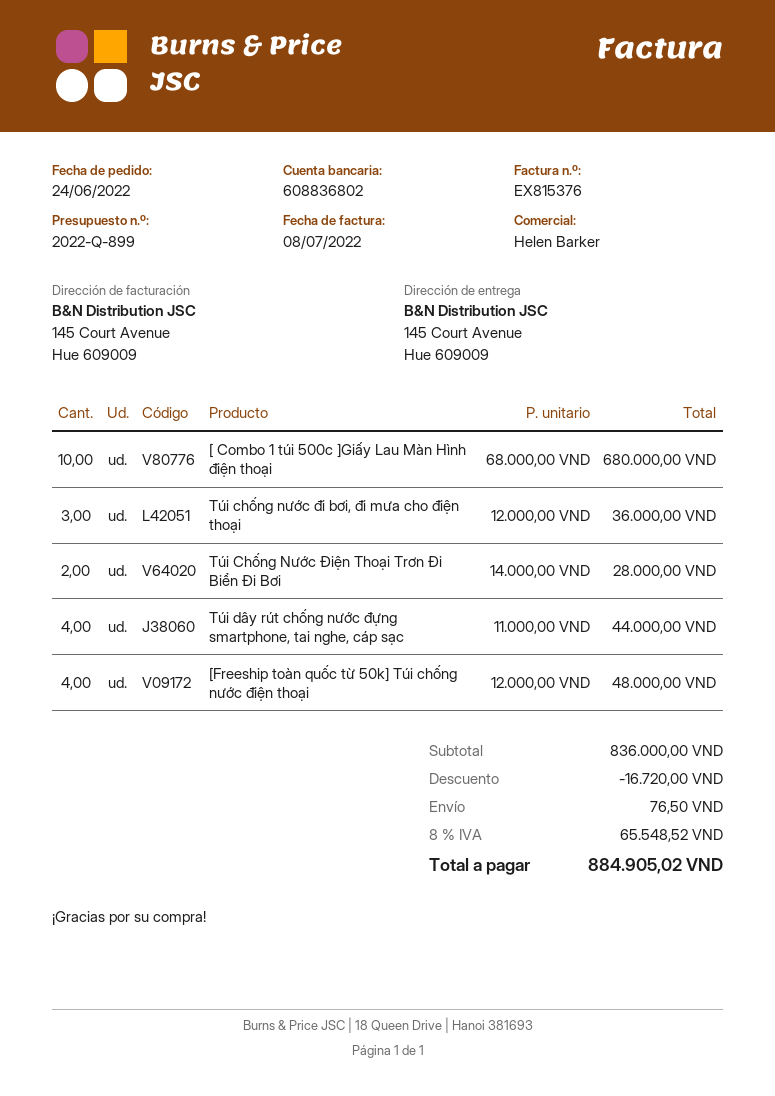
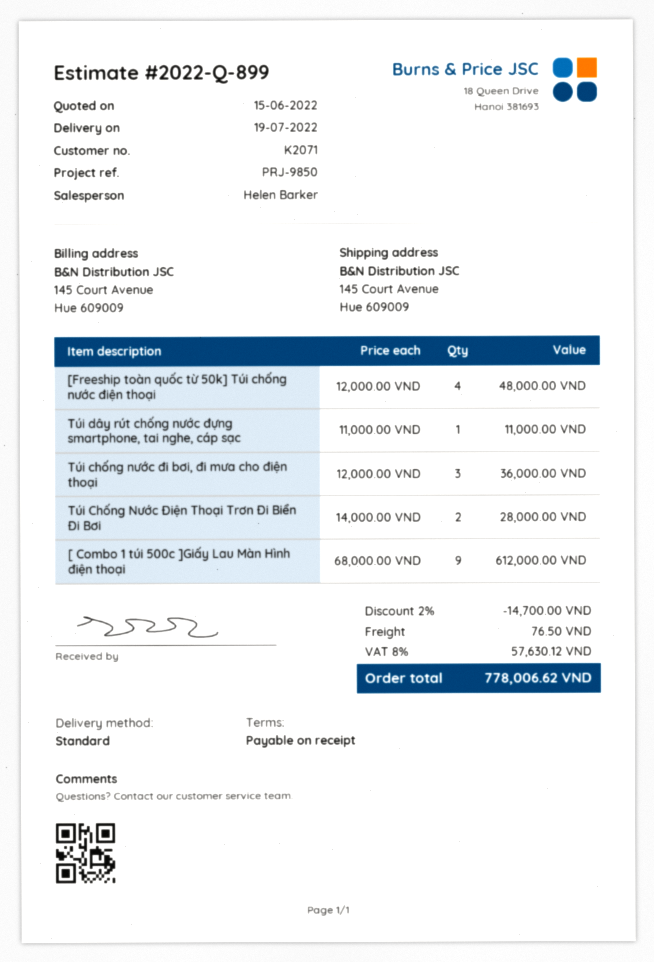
[ Combo 1 túi 500c ]Giấy Lau Màn Hình điện thoại: 10 x 68000.00 = 680000.00 -> 9 x 68000.00 = 612000.00
Túi dây rút chống nước đựng smartphone, tai nghe, cáp sạc: 4 x 11000.00 = 44000.00 -> 1 x 11000.00 = 11000.00
discount: 16720.00 -> 14700.00
tax: 8% = 65548.52 -> 8% = 57630.12
total: 884905.02 -> 778006.62

